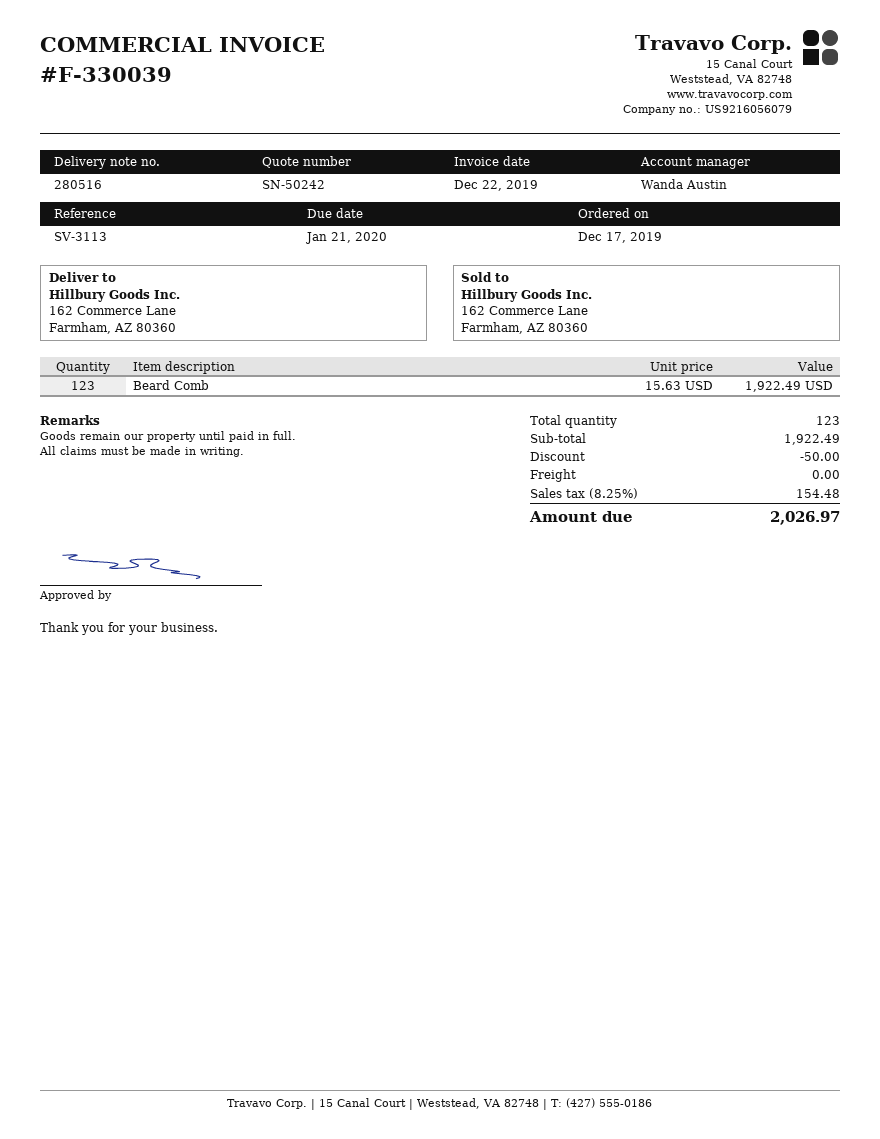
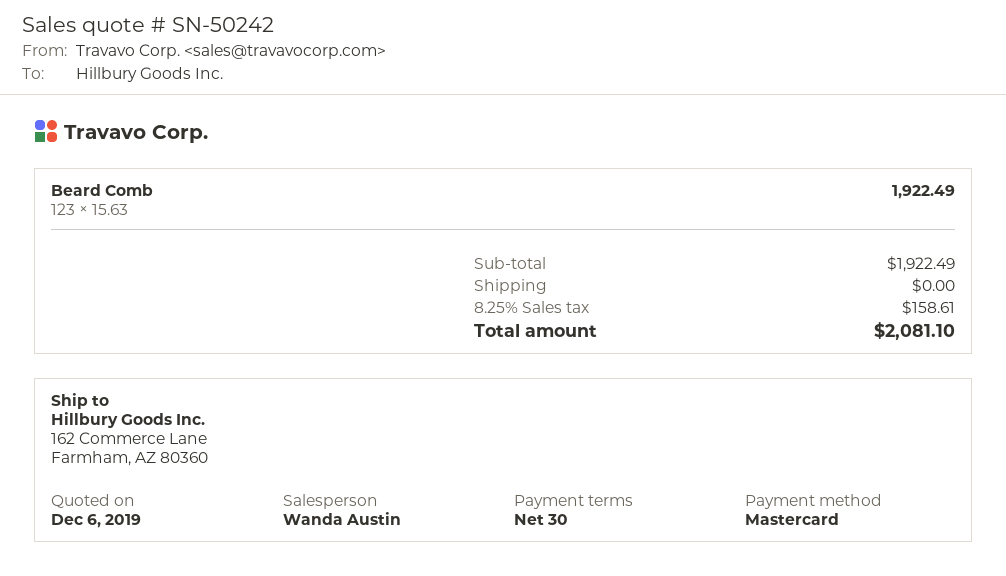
discount: 50.00 -> none
tax: 8.25% = 154.48 -> 8.25% = 158.61
total: 2026.97 -> 2081.10

